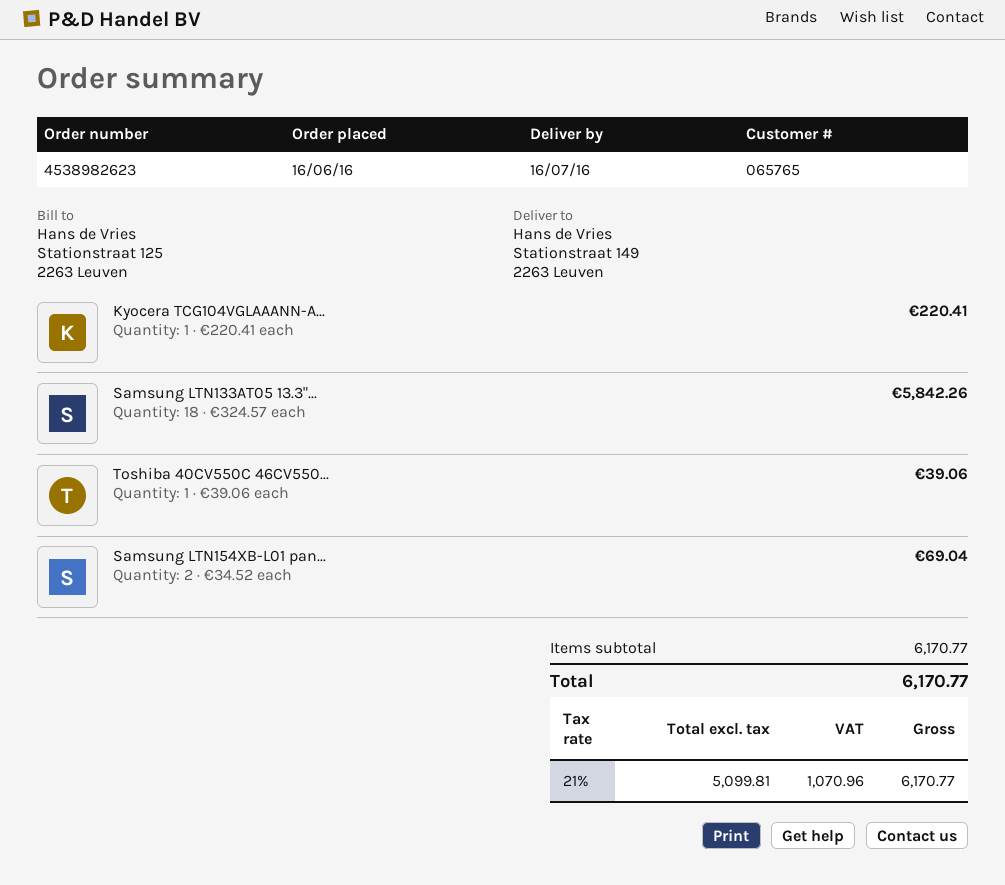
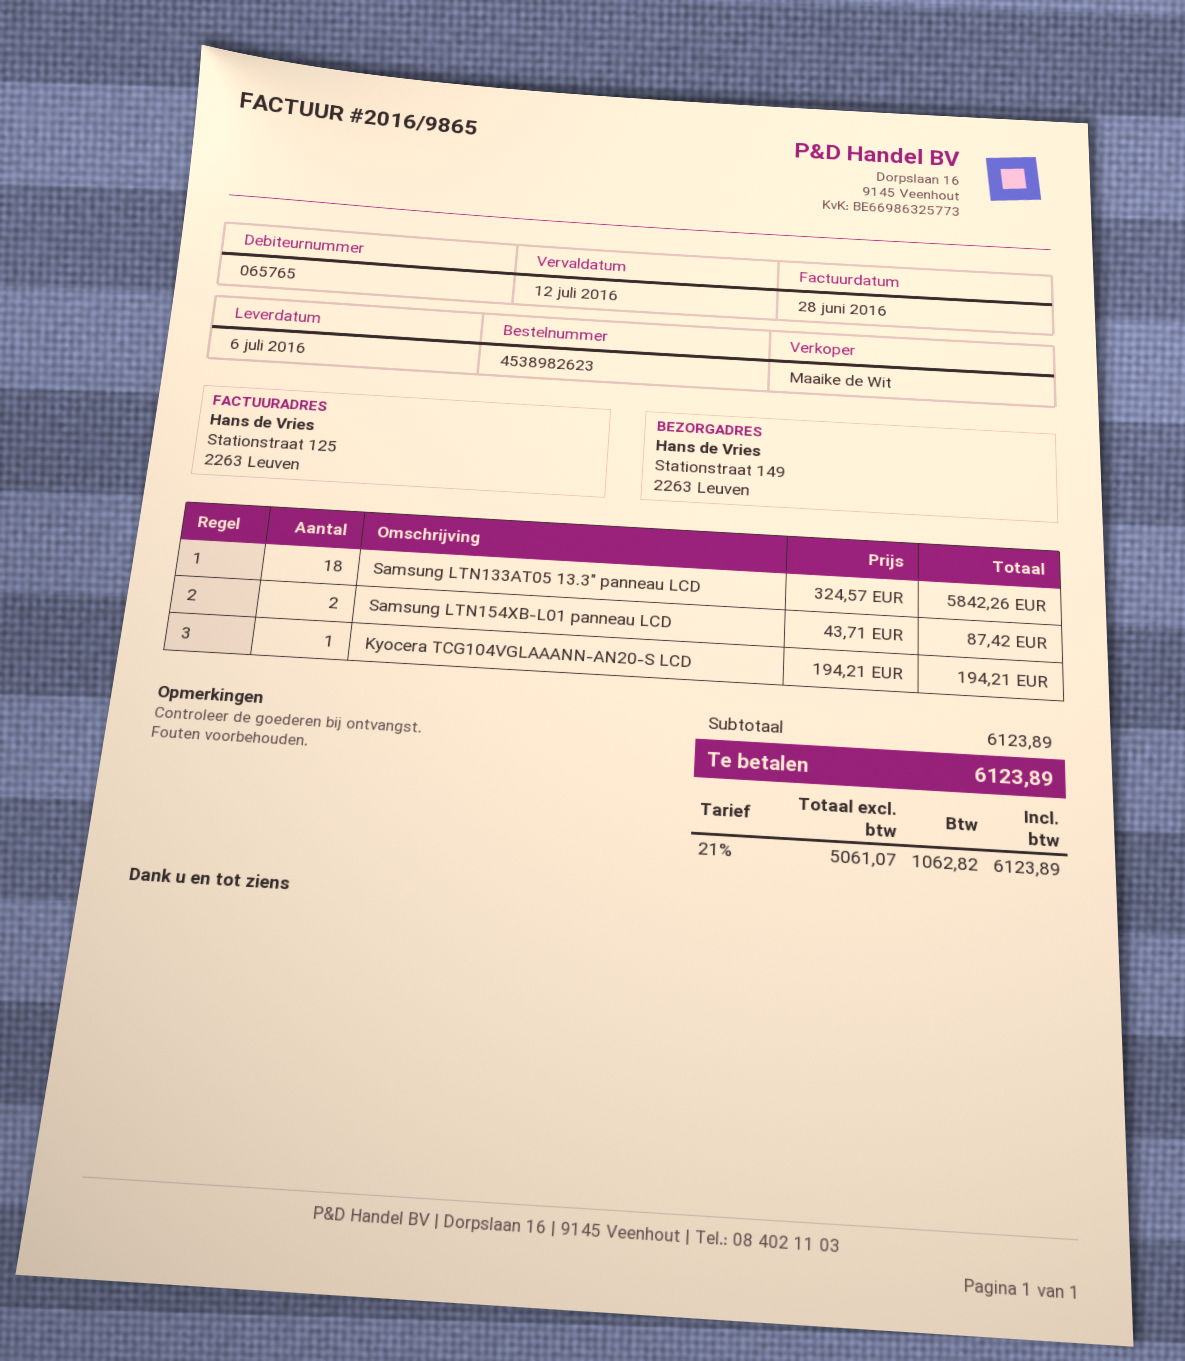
delivery date: 2016-07-16 -> 2016-07-06
Kyocera TCG104VGLAAANN-A...: 1 x 220.41 = 220.41 -> 1 x 194.21 = 194.21
Toshiba 40CV550C 46CV550...: 1 x 39.06 = 39.06 -> none
Samsung LTN154XB-L01 pan...: 2 x 34.52 = 69.04 -> 2 x 43.71 = 87.42
subtotal: 6170.77 -> 6123.89
net: 5099.81 -> 5061.07
tax: 21% = 1070.96 -> 21% = 1062.82
total: 6170.77 -> 6123.89

